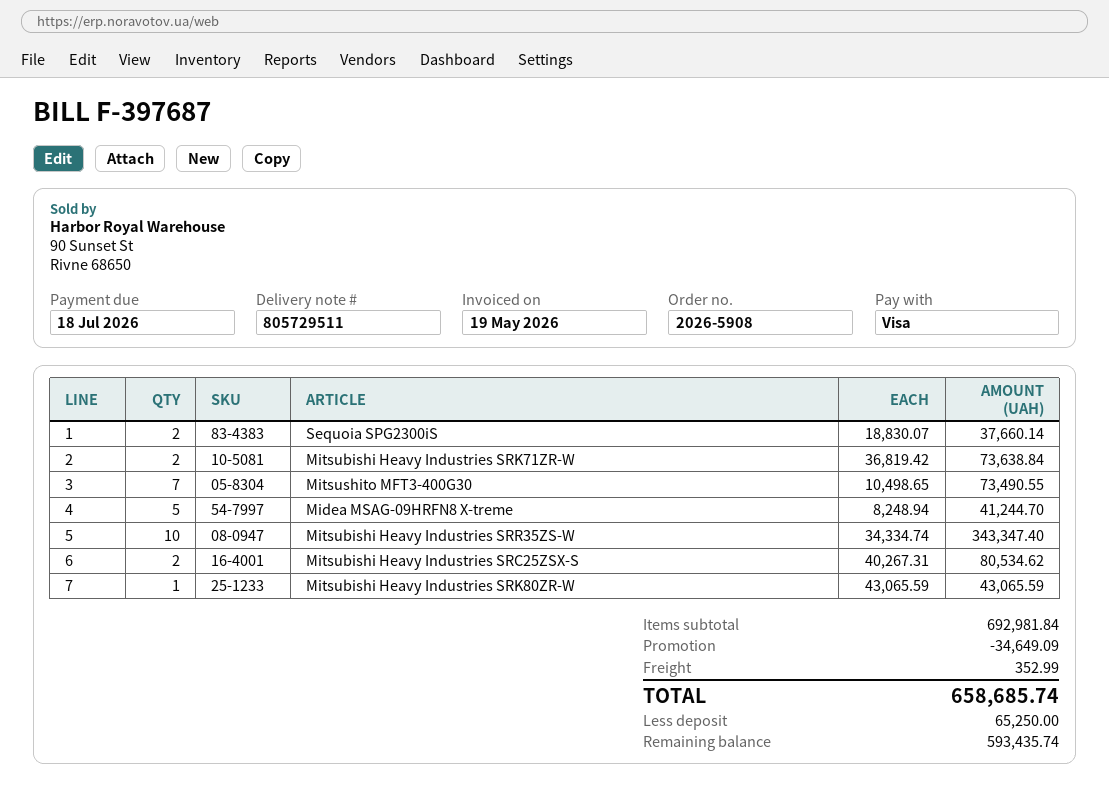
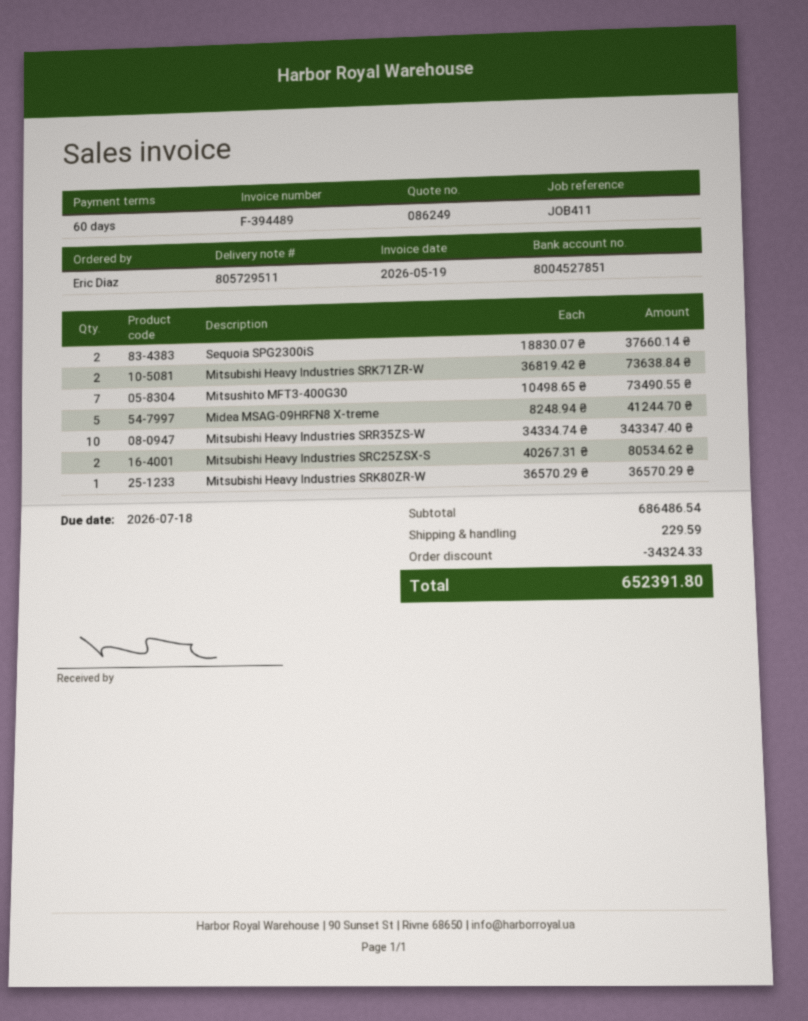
invoice number: F-397687 -> F-394489
Mitsubishi Heavy Industries SRK80ZR-W: 1 x 43065.59 = 43065.59 -> 1 x 36570.29 = 36570.29
subtotal: 692981.84 -> 686486.54
discount: 34649.09 -> 34324.33
shipping: 352.99 -> 229.59
total: 658685.74 -> 652391.80

